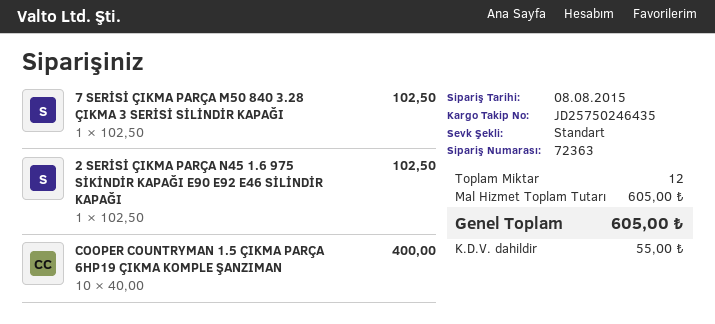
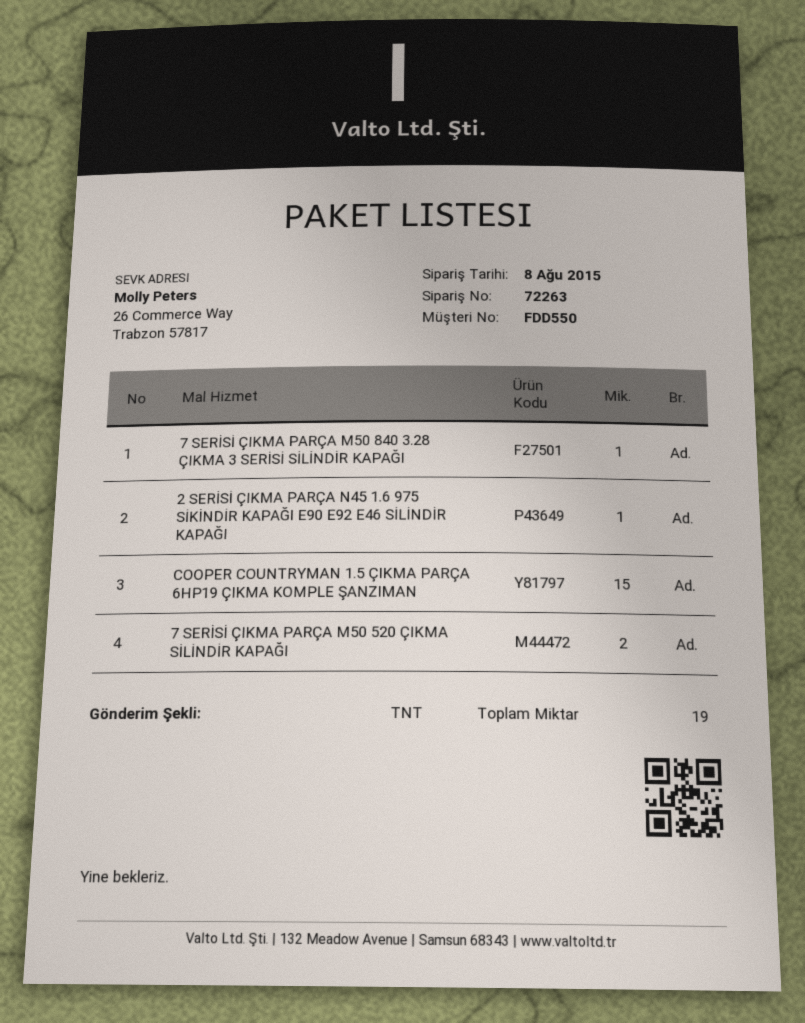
order number: 72363 -> 72263
shipping method: standard -> TNT
COOPER COUNTRYMAN 1.5 ÇIKMA PARÇA 6HP19 ÇIKMA KOMPLE ŞANZIMAN: 10 -> 15
7 SERİSİ ÇIKMA PARÇA M50 520 ÇIKMA SİLİNDİR KAPAĞI: none -> 2
total quantity: 12 -> 19

